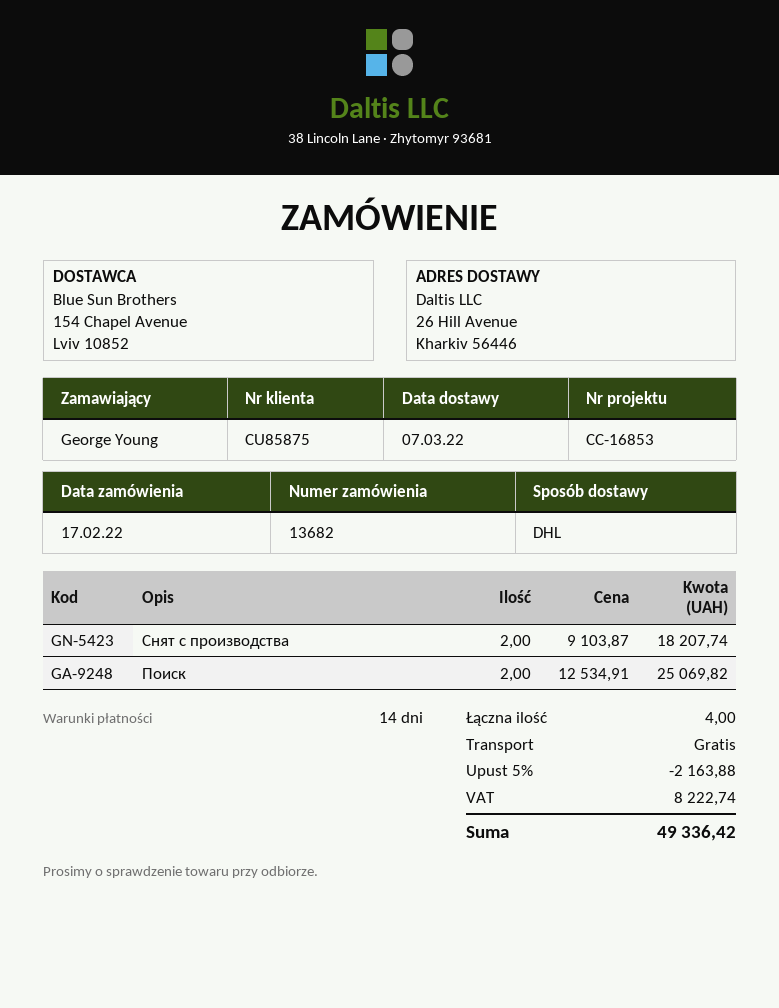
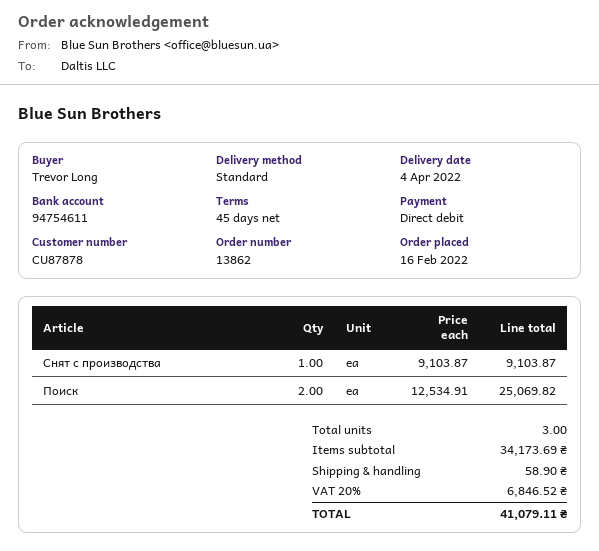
order number: 13682 -> 13862
order date: 2022-02-17 -> 2022-02-16
delivery date: 2022-03-07 -> 2022-04-04
payment terms: 14 days -> 45 days
customer number: CU85875 -> CU87878
ordered by: George Young -> Trevor Long
shipping method: DHL -> standard
Снят с производства: 2 x 9103.87 = 18207.74 -> 1 x 9103.87 = 9103.87
total quantity: 4 -> 3
discount: 5% = 2163.88 -> none
shipping: 0.00 -> 58.90
tax: 8222.74 -> 6846.52
total: 49336.42 -> 41079.11

